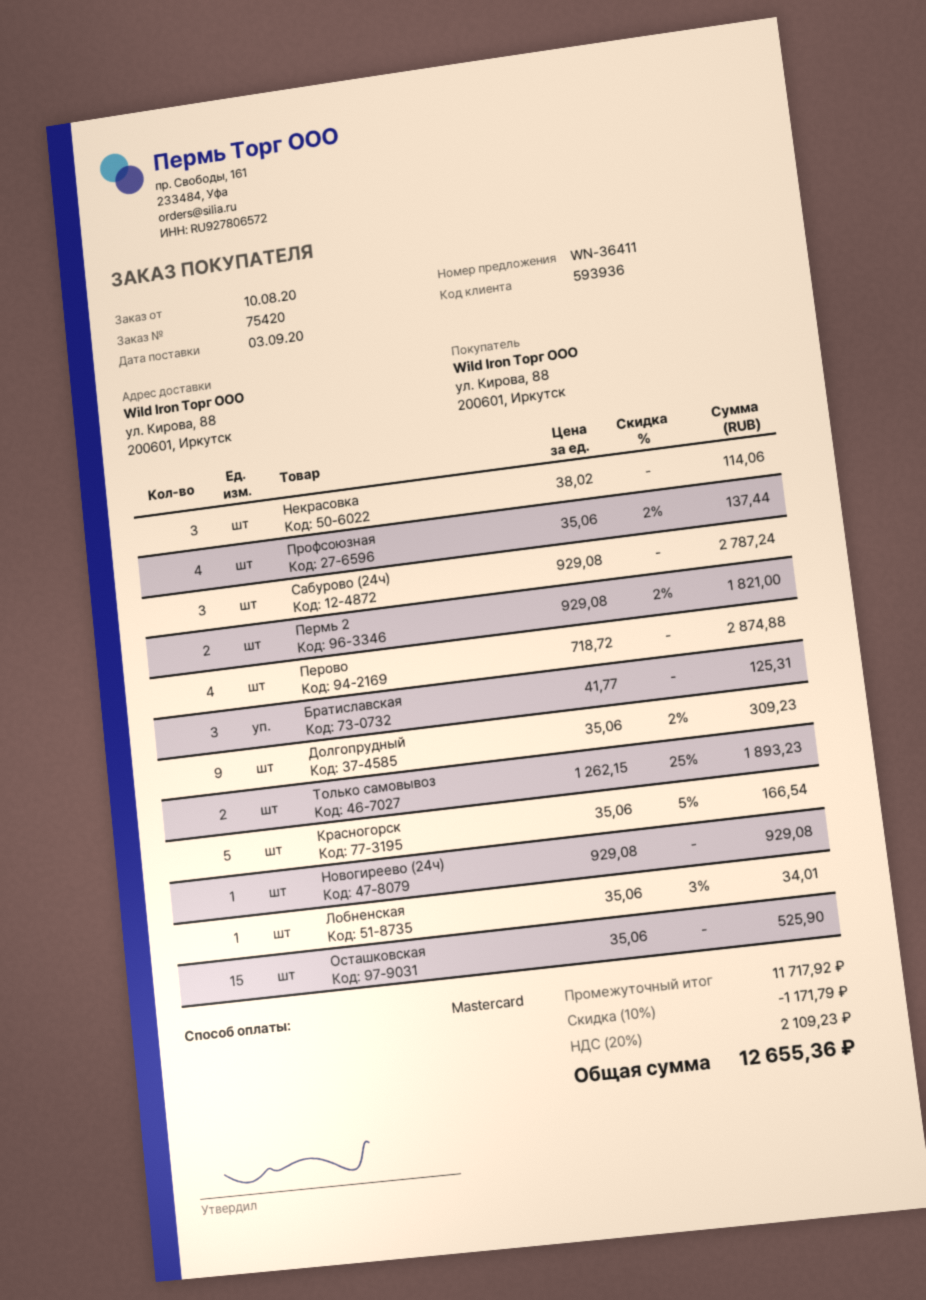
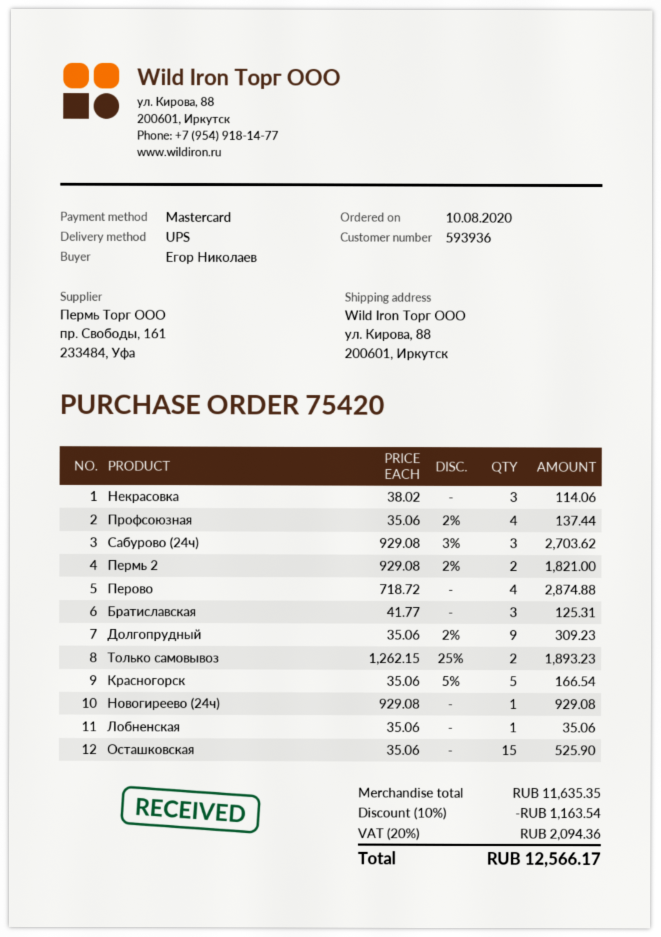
Сабурово (24ч): 3 x 929.08 = 2787.24 -> 3 x 929.08 - 3% = 2703.62
Лобненская: 1 x 35.06 - 3% = 34.01 -> 1 x 35.06 = 35.06
subtotal: 11717.92 -> 11635.35
discount: 10% = 1171.79 -> 10% = 1163.54
tax: 20% = 2109.23 -> 20% = 2094.36
total: 12655.36 -> 12566.17

